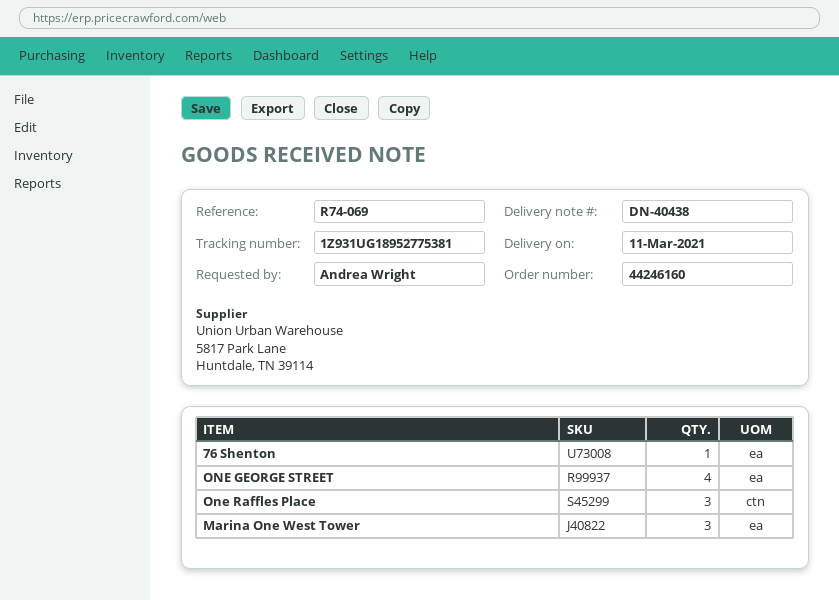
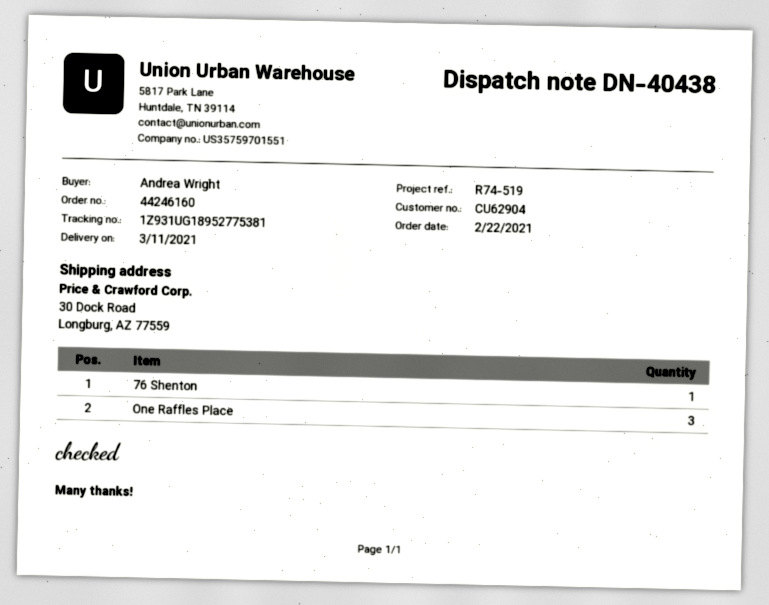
reference: R74-069 -> R74-519
ONE GEORGE STREET: 4 -> none
Marina One West Tower: 3 -> none

